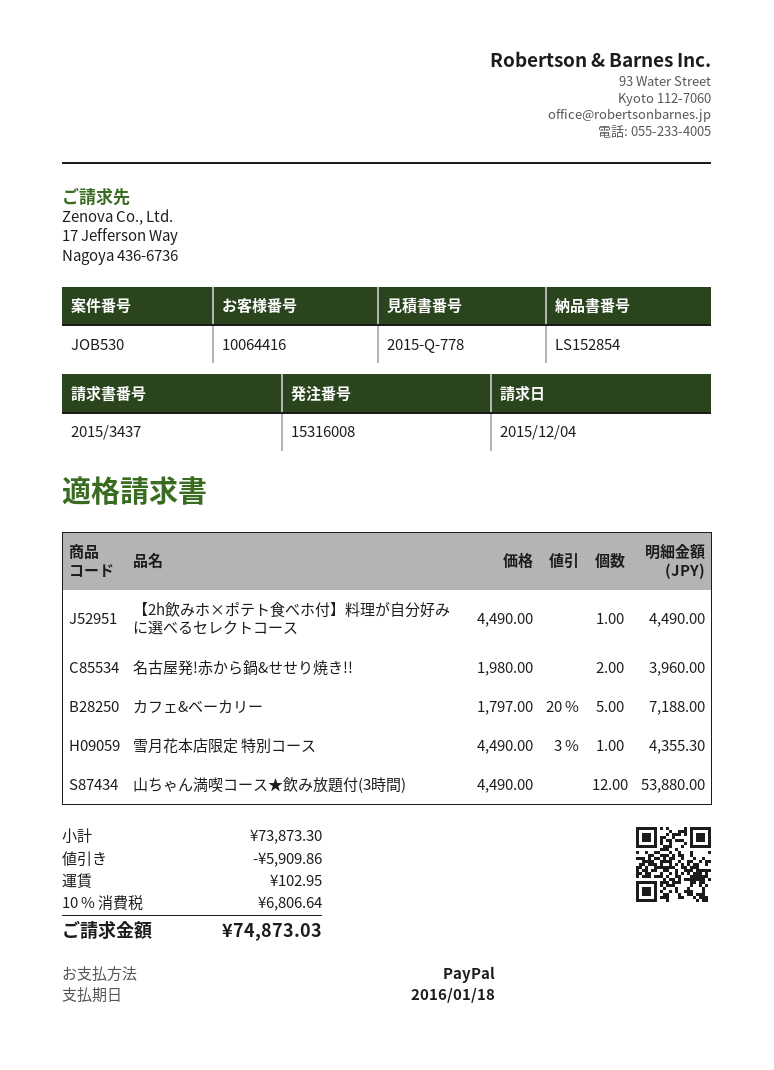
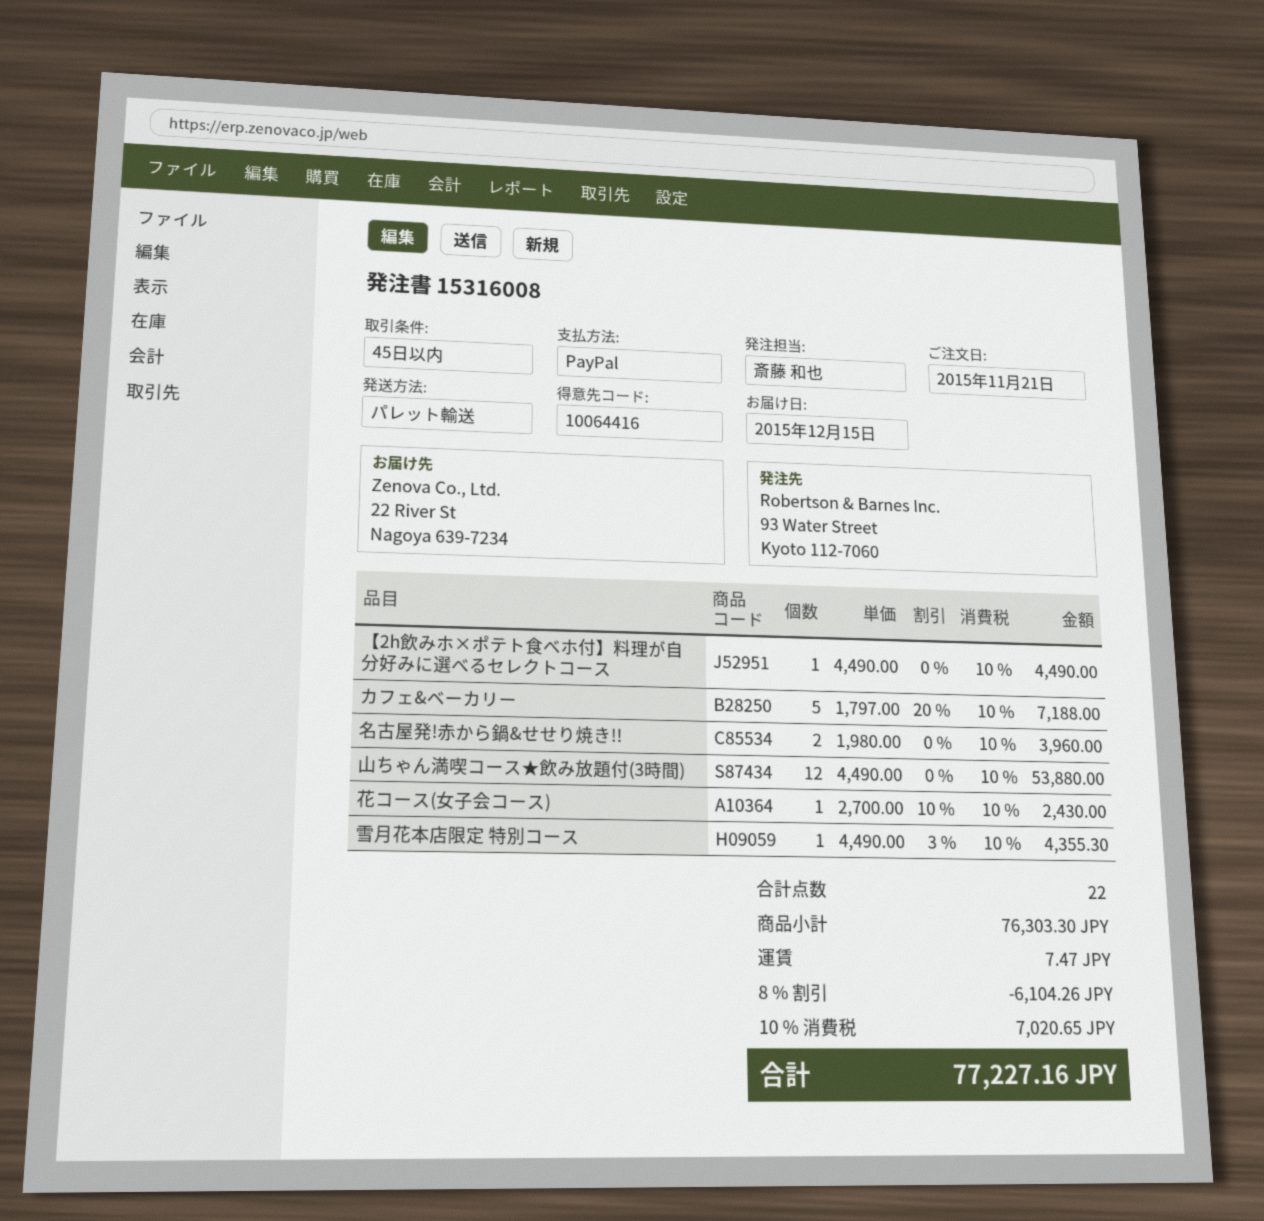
花コース(女子会コース): none -> 1 x 2700.00 - 10% = 2430.00
subtotal: 73873.30 -> 76303.30
discount: 5909.86 -> 6104.26
shipping: 102.95 -> 7.47
tax: 10% = 6806.64 -> 10% = 7020.65
total: 74873.03 -> 77227.16

